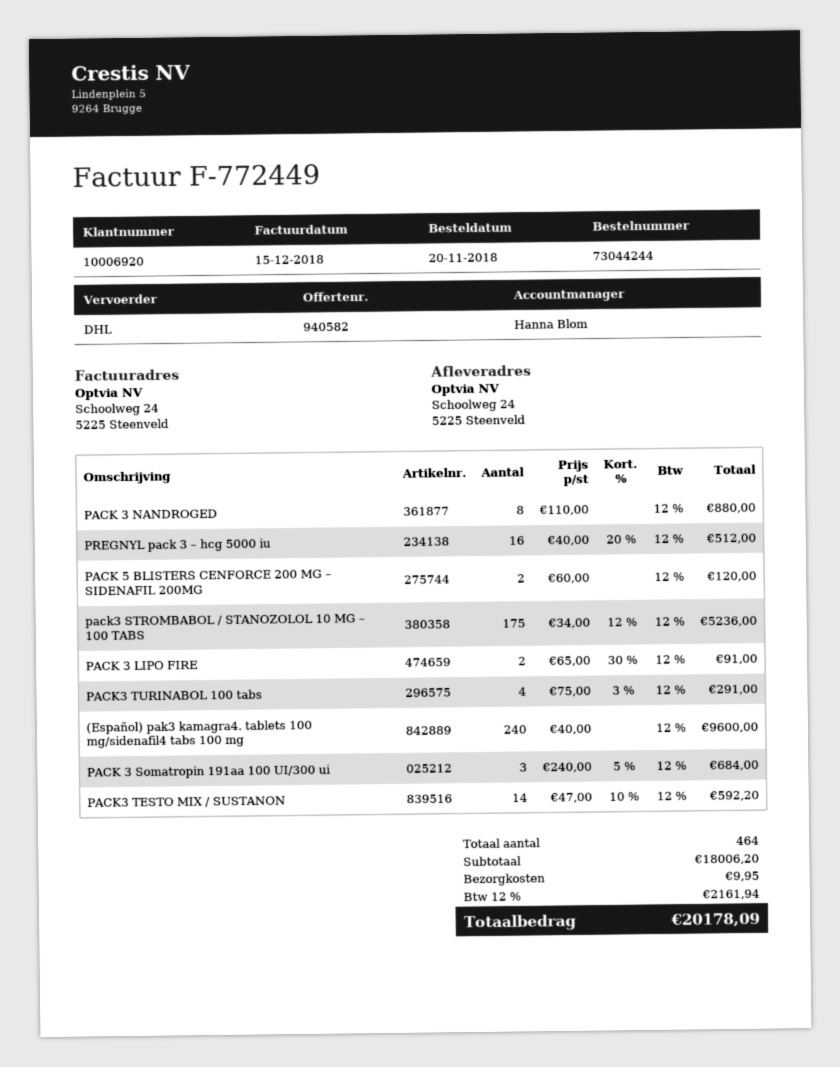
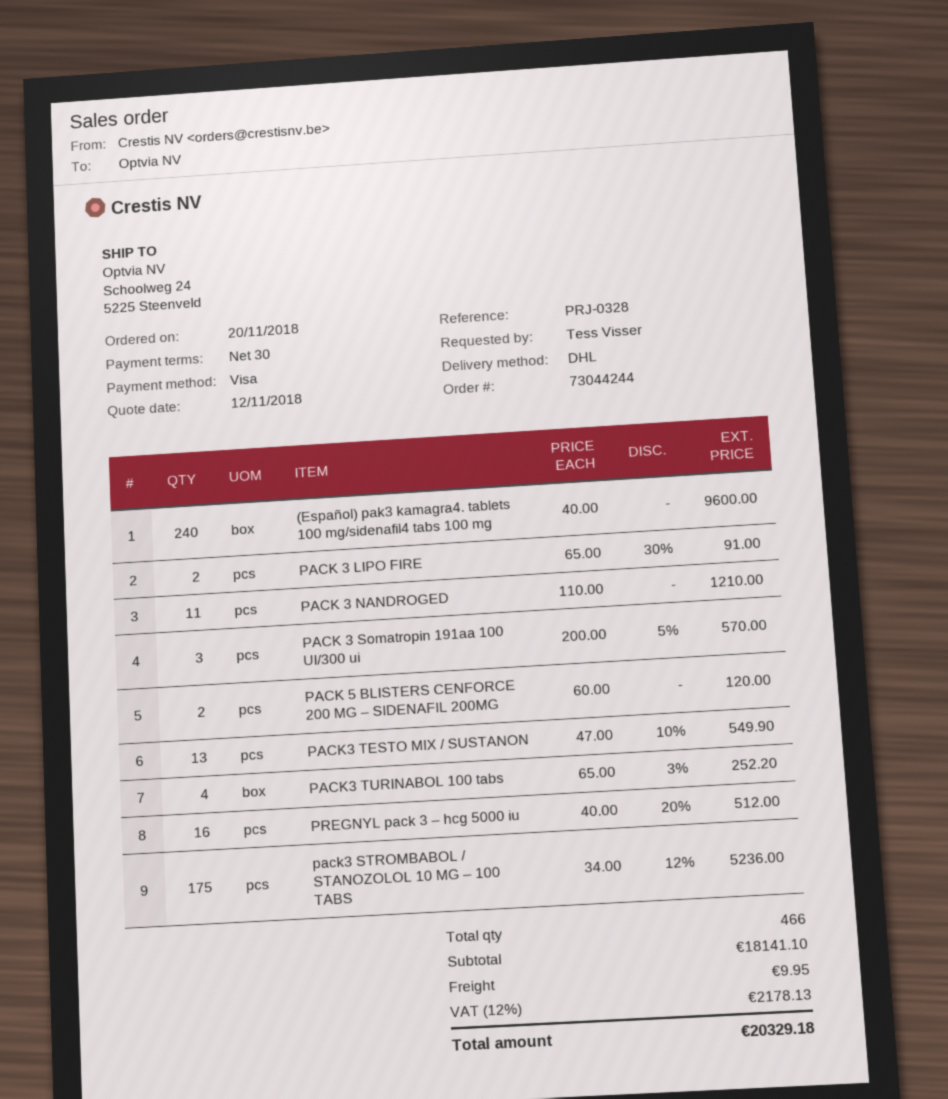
PACK 3 NANDROGED: 8 x 110.00 = 880.00 -> 11 x 110.00 = 1210.00
PACK3 TURINABOL 100 tabs: 4 x 75.00 - 3% = 291.00 -> 4 x 65.00 - 3% = 252.20
PACK 3 Somatropin 191aa 100 UI/300 ui: 3 x 240.00 - 5% = 684.00 -> 3 x 200.00 - 5% = 570.00
PACK3 TESTO MIX / SUSTANON: 14 x 47.00 - 10% = 592.20 -> 13 x 47.00 - 10% = 549.90
total quantity: 464 -> 466
subtotal: 18006.20 -> 18141.10
tax: 12% = 2161.94 -> 12% = 2178.13
total: 20178.09 -> 20329.18

